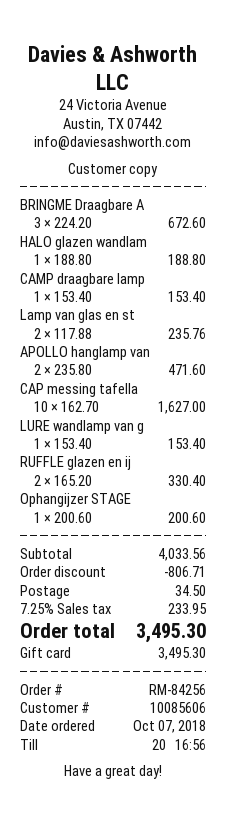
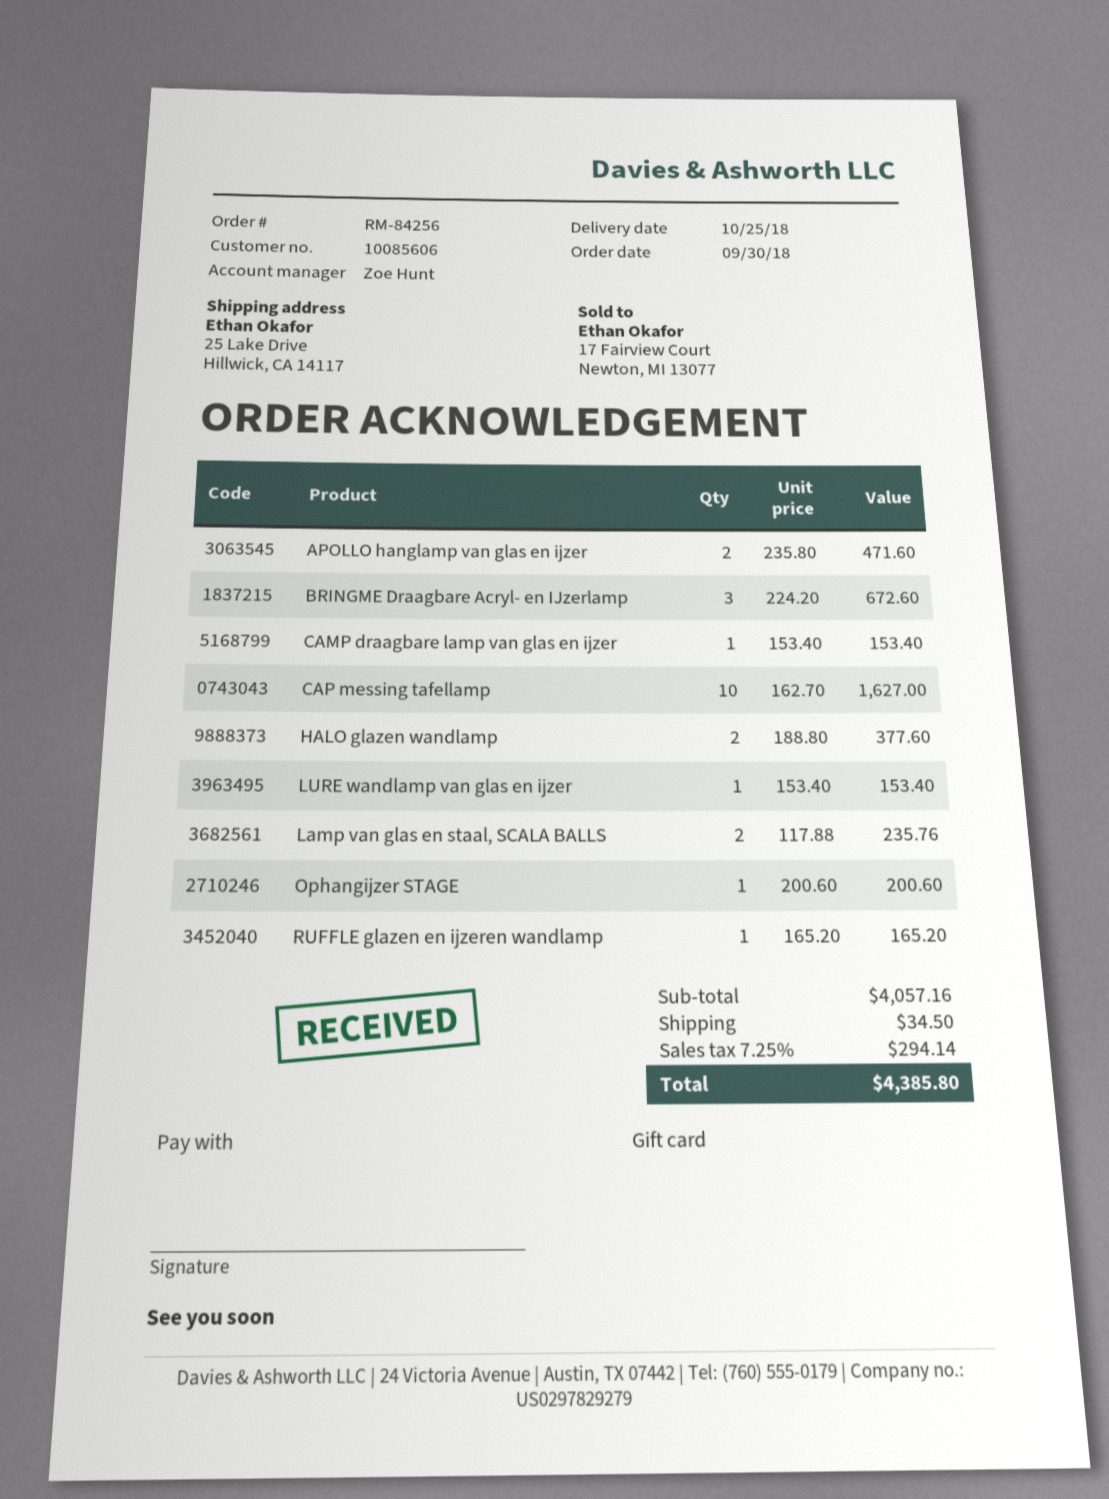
order date: 2018-10-07 -> 2018-09-30
HALO glazen wandlam: 1 x 188.80 = 188.80 -> 2 x 188.80 = 377.60
RUFFLE glazen en ij: 2 x 165.20 = 330.40 -> 1 x 165.20 = 165.20
subtotal: 4033.56 -> 4057.16
discount: 806.71 -> none
tax: 7.25% = 233.95 -> 7.25% = 294.14
total: 3495.30 -> 4385.80

